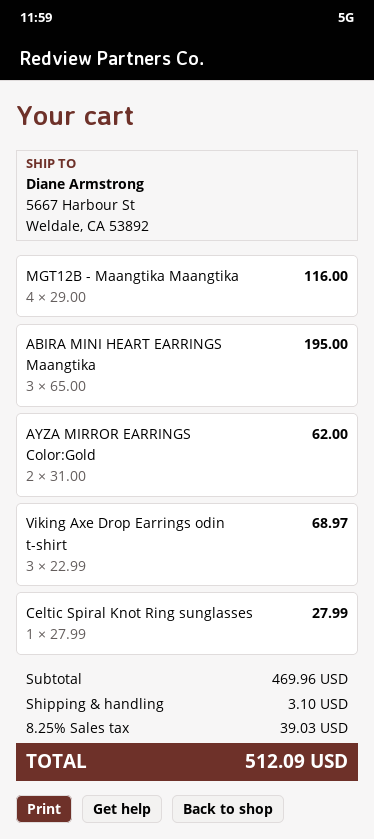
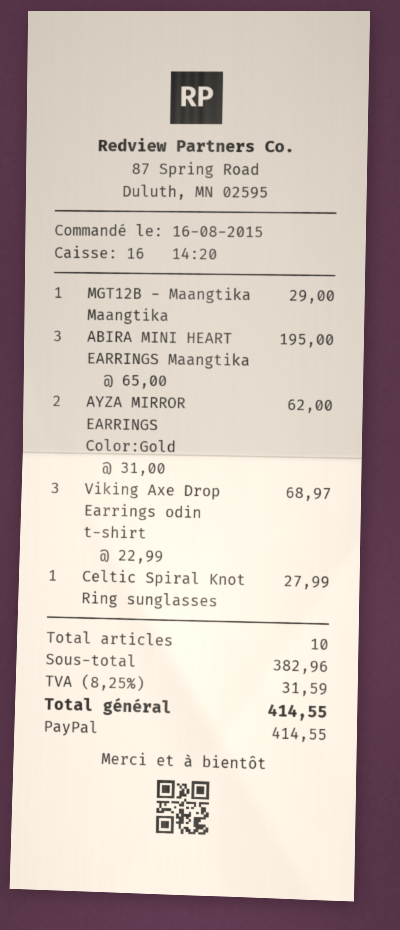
MGT12B - Maangtika Maangtika: 4 x 29.00 = 116.00 -> 1 x 29.00 = 29.00
subtotal: 469.96 -> 382.96
shipping: 3.10 -> none
tax: 8.25% = 39.03 -> 8.25% = 31.59
total: 512.09 -> 414.55

